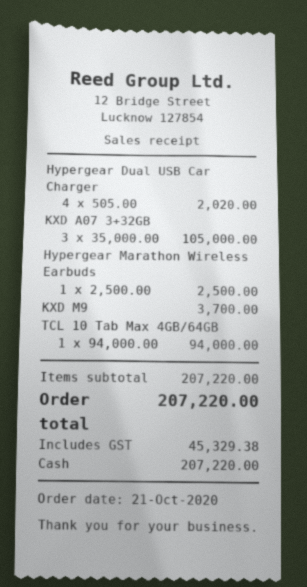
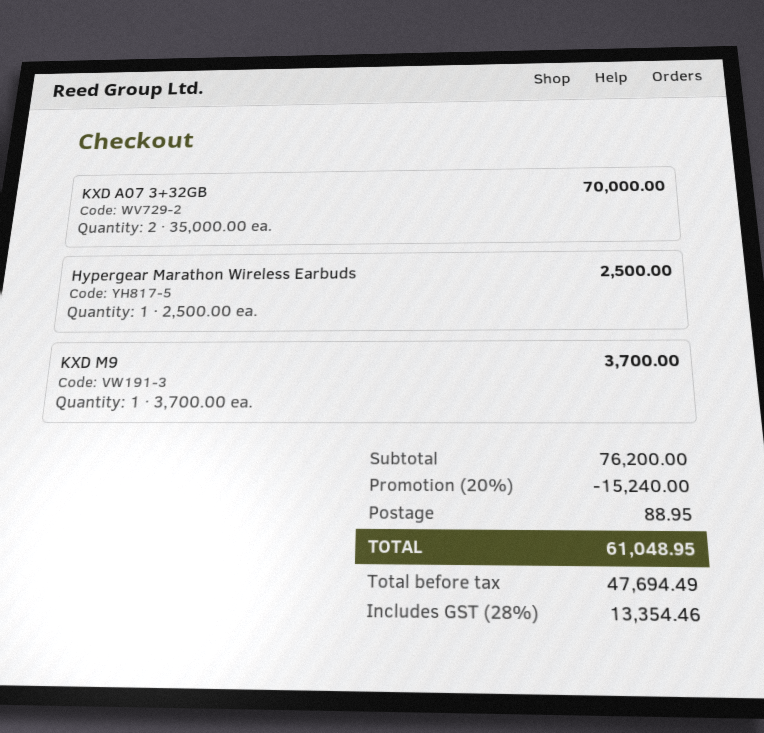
Hypergear Dual USB Car Charger: 4 x 505.00 = 2020.00 -> none
KXD A07 3+32GB: 3 x 35000.00 = 105000.00 -> 2 x 35000.00 = 70000.00
TCL 10 Tab Max 4GB/64GB: 1 x 94000.00 = 94000.00 -> none
subtotal: 207220.00 -> 76200.00
discount: none -> 20% = 15240.00
shipping: none -> 88.95
tax: 45329.38 -> 13354.46
total: 207220.00 -> 61048.95

